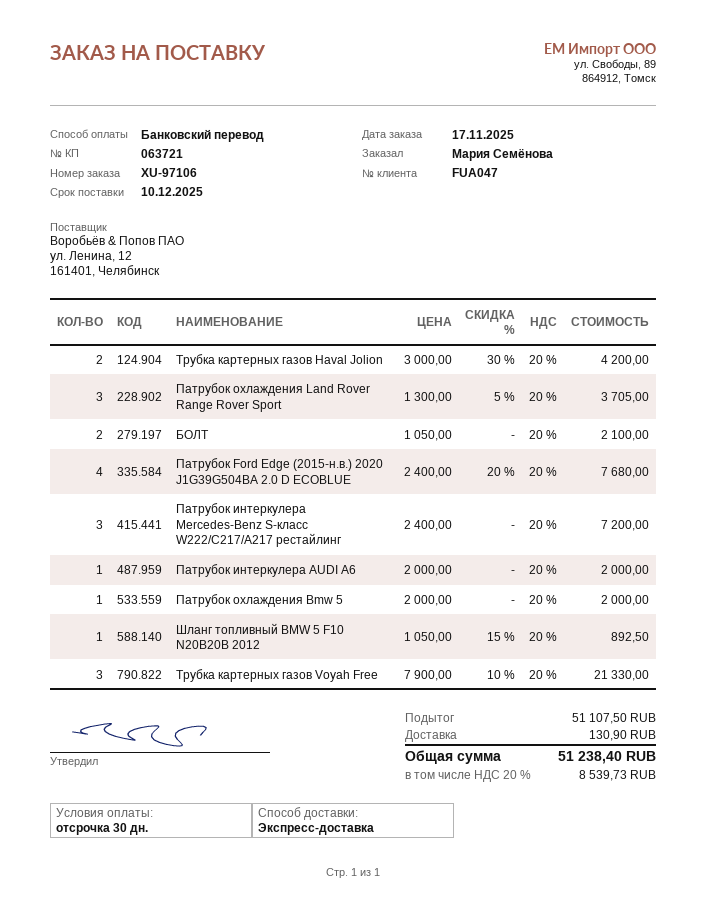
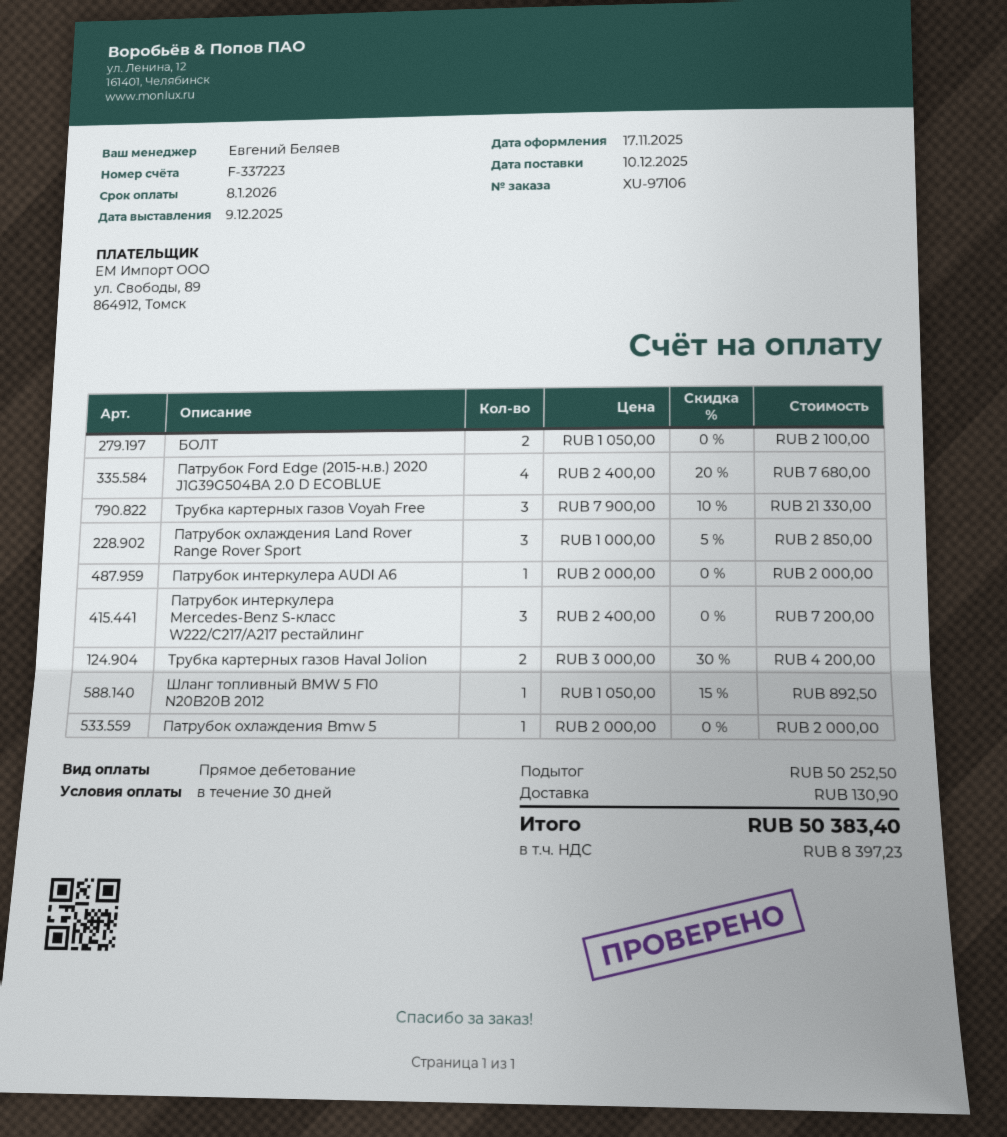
payment method: bank transfer -> direct debit
Патрубок охлаждения Land Rover Range Rover Sport: 3 x 1300.00 - 5% = 3705.00 -> 3 x 1000.00 - 5% = 2850.00
subtotal: 51107.50 -> 50252.50
tax: 8539.73 -> 8397.23
total: 51238.40 -> 50383.40

